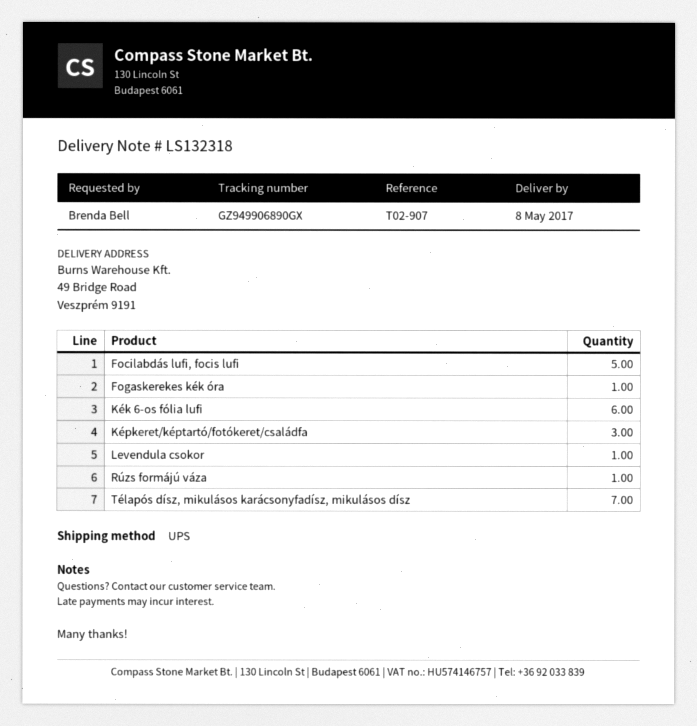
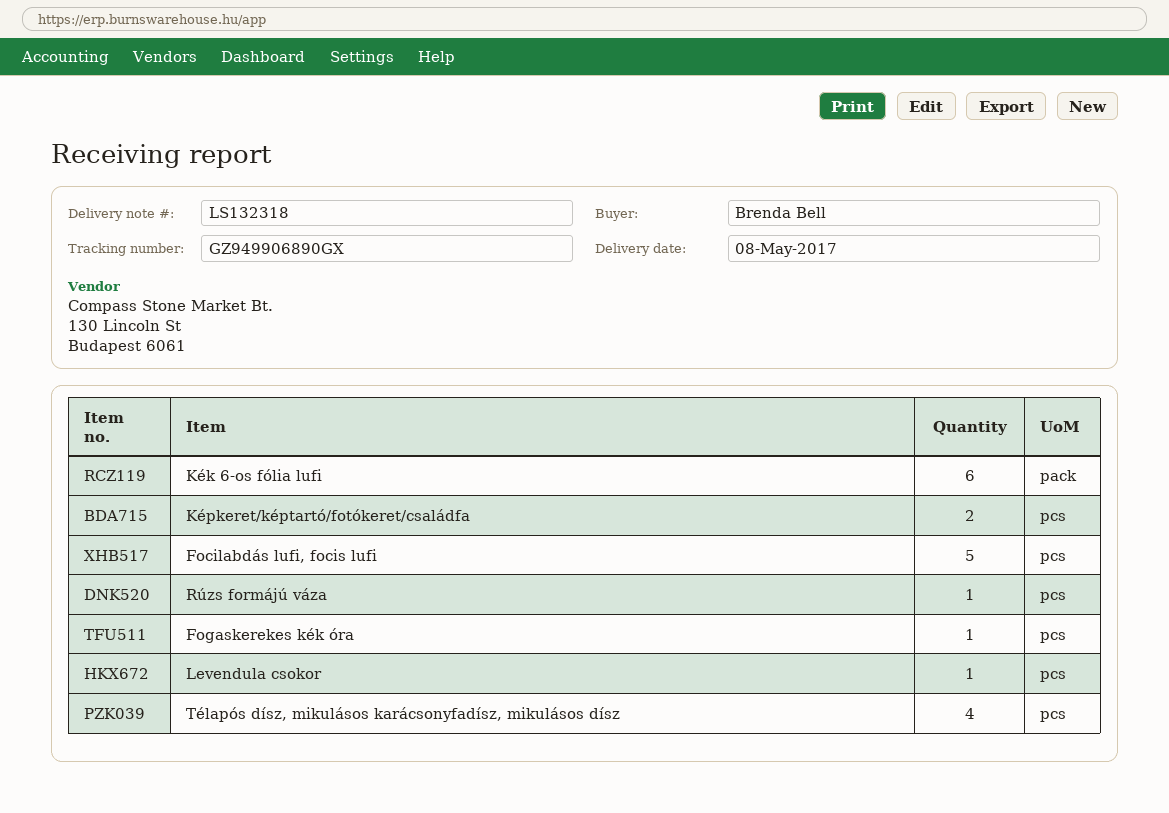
Képkeret/képtartó/fotókeret/családfa: 3 -> 2
Télapós dísz, mikulásos karácsonyfadísz, mikulásos dísz: 7 -> 4

